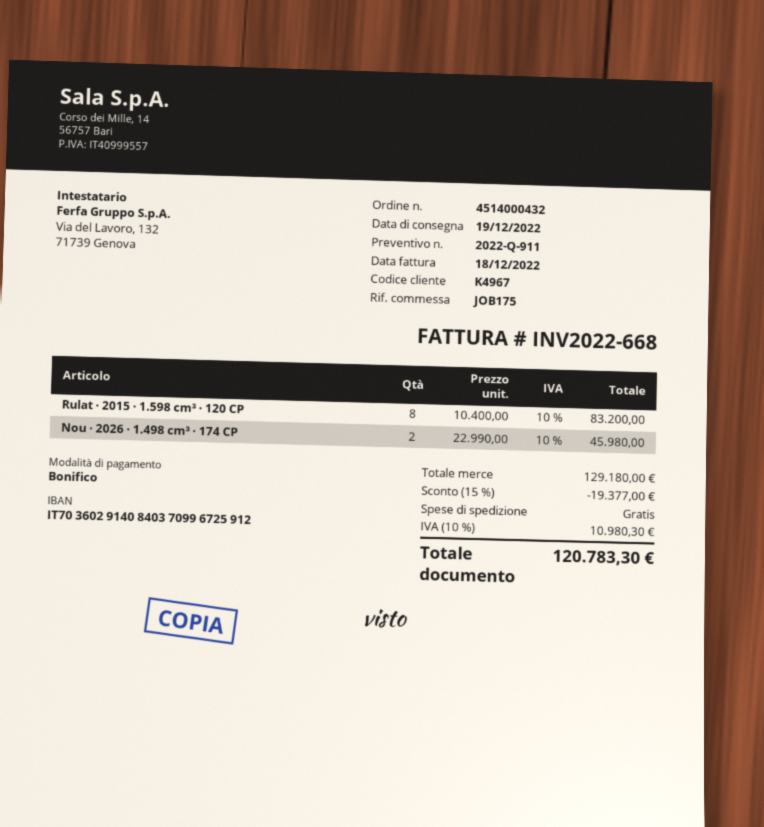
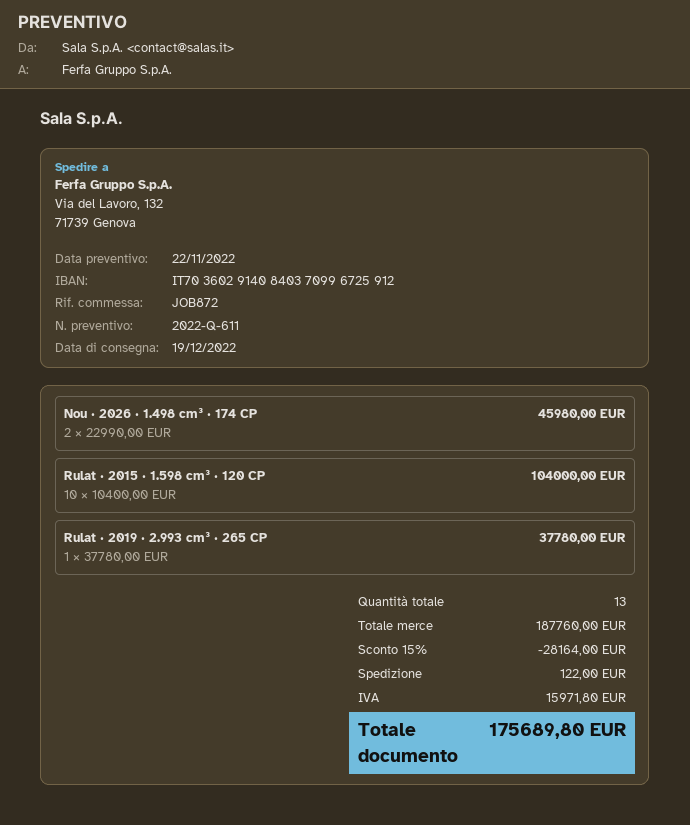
quote number: 2022-Q-911 -> 2022-Q-611
reference: JOB175 -> JOB872
Rulat · 2015 · 1.598 cm³ · 120 CP: 8 x 10400.00 = 83200.00 -> 10 x 10400.00 = 104000.00
Rulat · 2019 · 2.993 cm³ · 265 CP: none -> 1 x 37780.00 = 37780.00
subtotal: 129180.00 -> 187760.00
discount: 15% = 19377.00 -> 15% = 28164.00
shipping: 0.00 -> 122.00
tax: 10980.30 -> 15971.80
total: 120783.30 -> 175689.80

